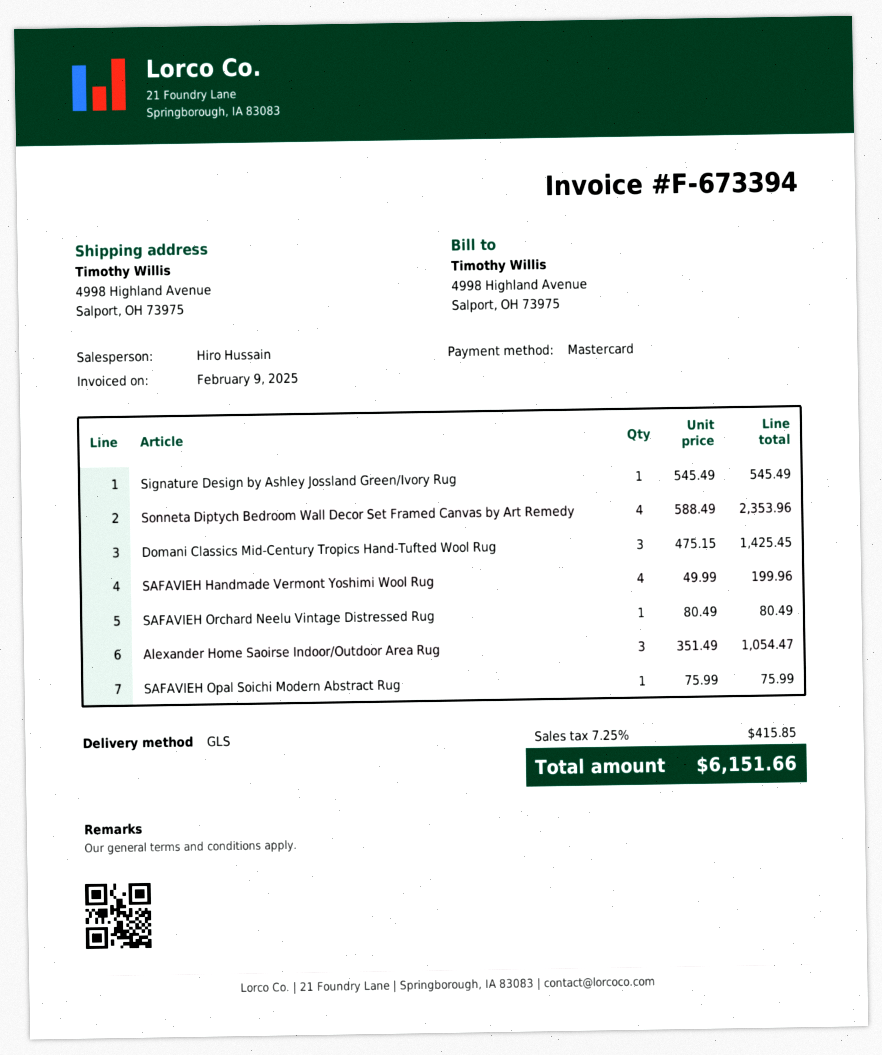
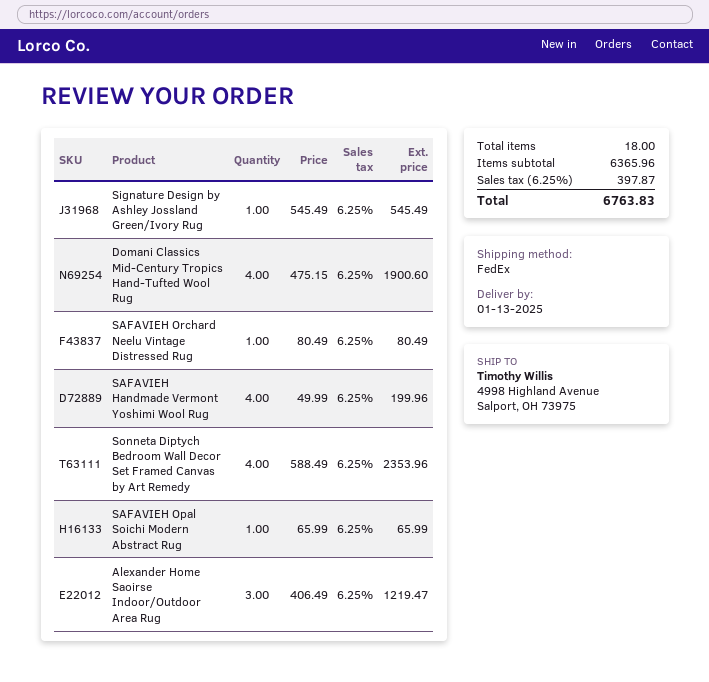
shipping method: GLS -> FedEx
Domani Classics Mid-Century Tropics Hand-Tufted Wool Rug: 3 x 475.15 = 1425.45 -> 4 x 475.15 = 1900.60
Alexander Home Saoirse Indoor/Outdoor Area Rug: 3 x 351.49 = 1054.47 -> 3 x 406.49 = 1219.47
SAFAVIEH Opal Soichi Modern Abstract Rug: 1 x 75.99 = 75.99 -> 1 x 65.99 = 65.99
tax: 7.25% = 415.85 -> 6.25% = 397.87
total: 6151.66 -> 6763.83

